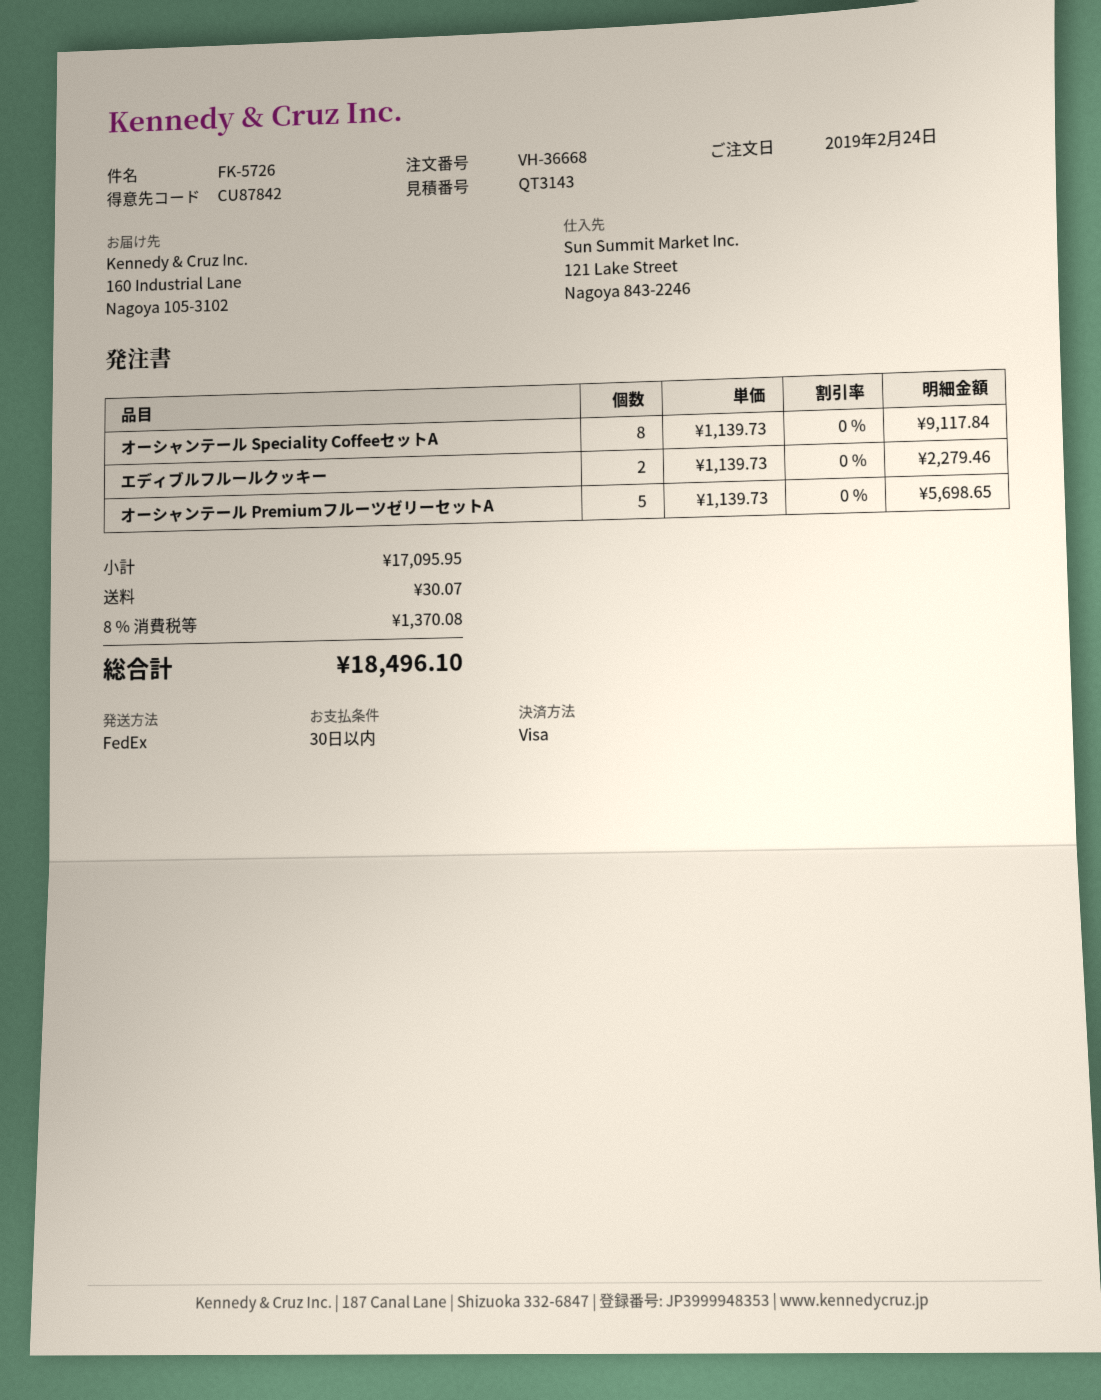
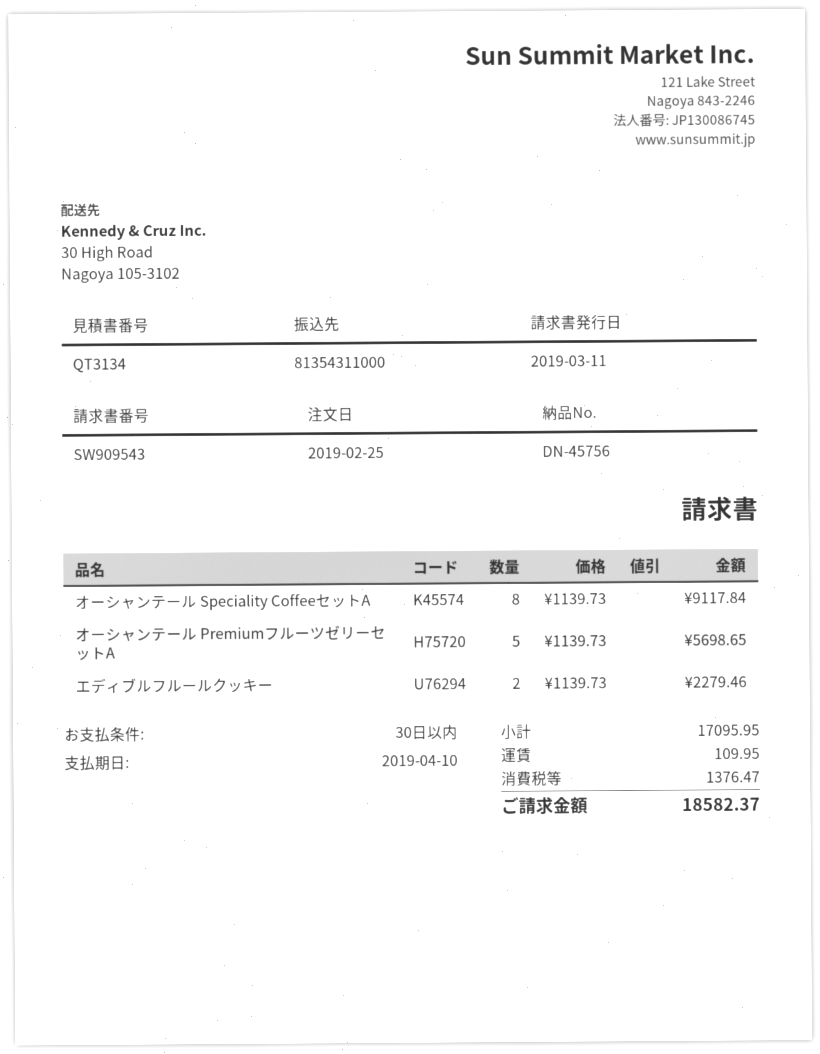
quote number: QT3143 -> QT3134
order date: 2019-02-24 -> 2019-02-25
ship to: 160 Industrial Lane, Nagoya 105-3102 -> 30 High Road, Nagoya 105-3102
shipping: 30.07 -> 109.95
tax: 1370.08 -> 1376.47
total: 18496.10 -> 18582.37

